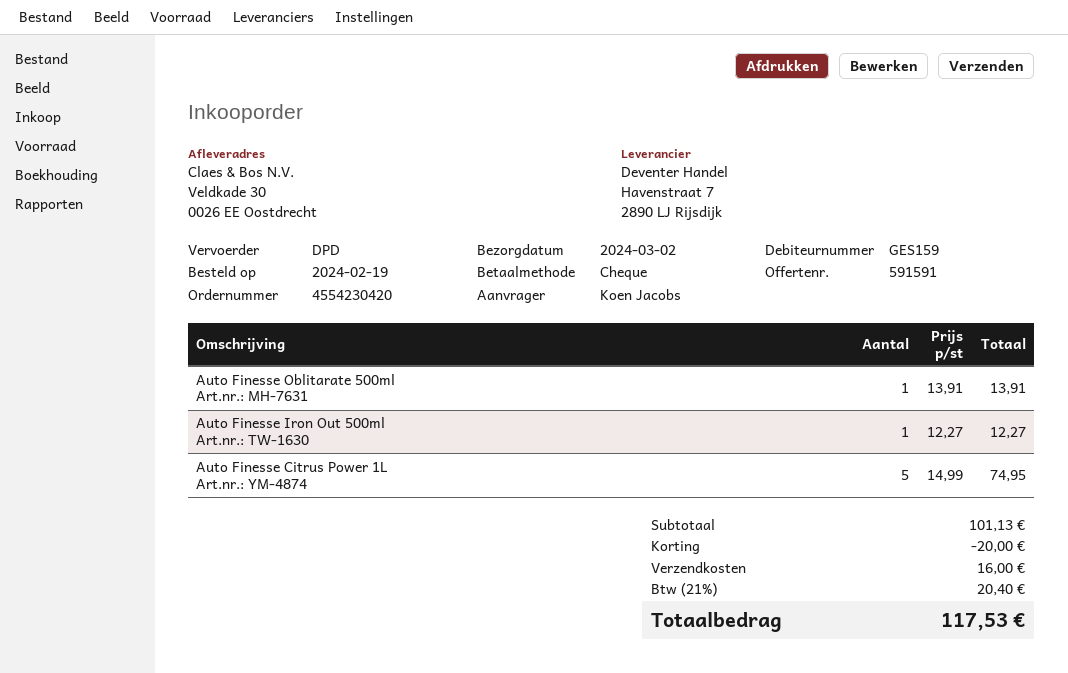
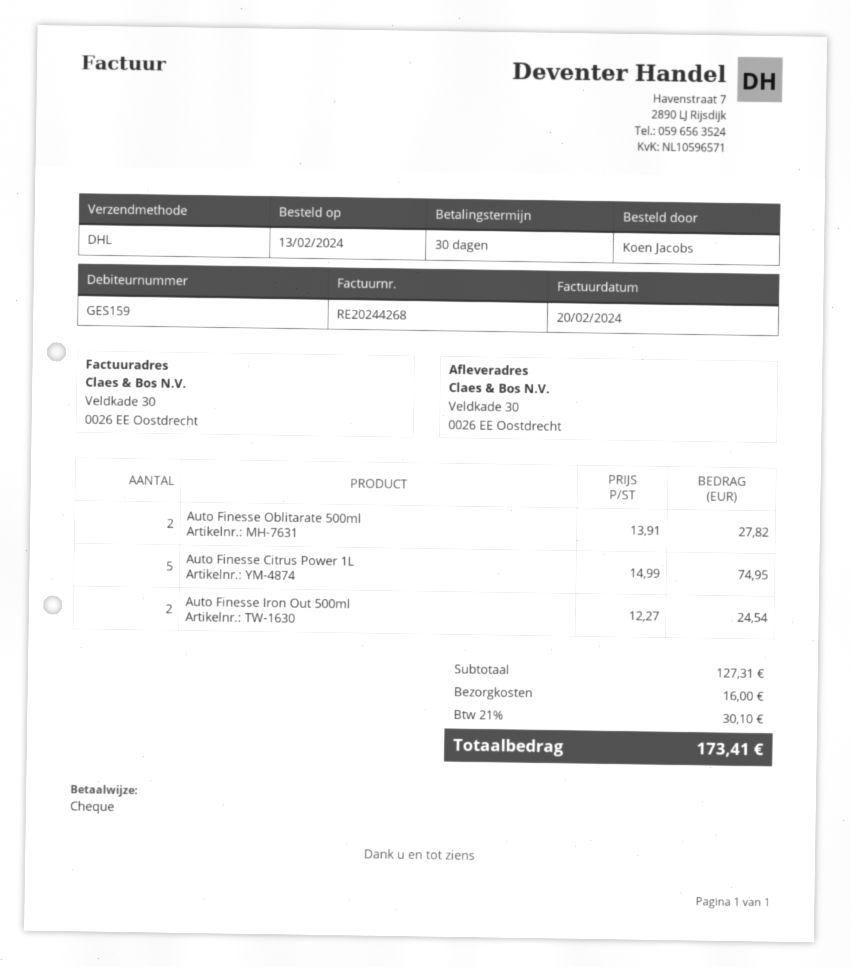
order date: 2024-02-19 -> 2024-02-13
shipping method: DPD -> DHL
Auto Finesse Oblitarate 500ml: 1 x 13.91 = 13.91 -> 2 x 13.91 = 27.82
Auto Finesse Iron Out 500ml: 1 x 12.27 = 12.27 -> 2 x 12.27 = 24.54
subtotal: 101.13 -> 127.31
discount: 20.00 -> none
tax: 21% = 20.40 -> 21% = 30.10
total: 117.53 -> 173.41

